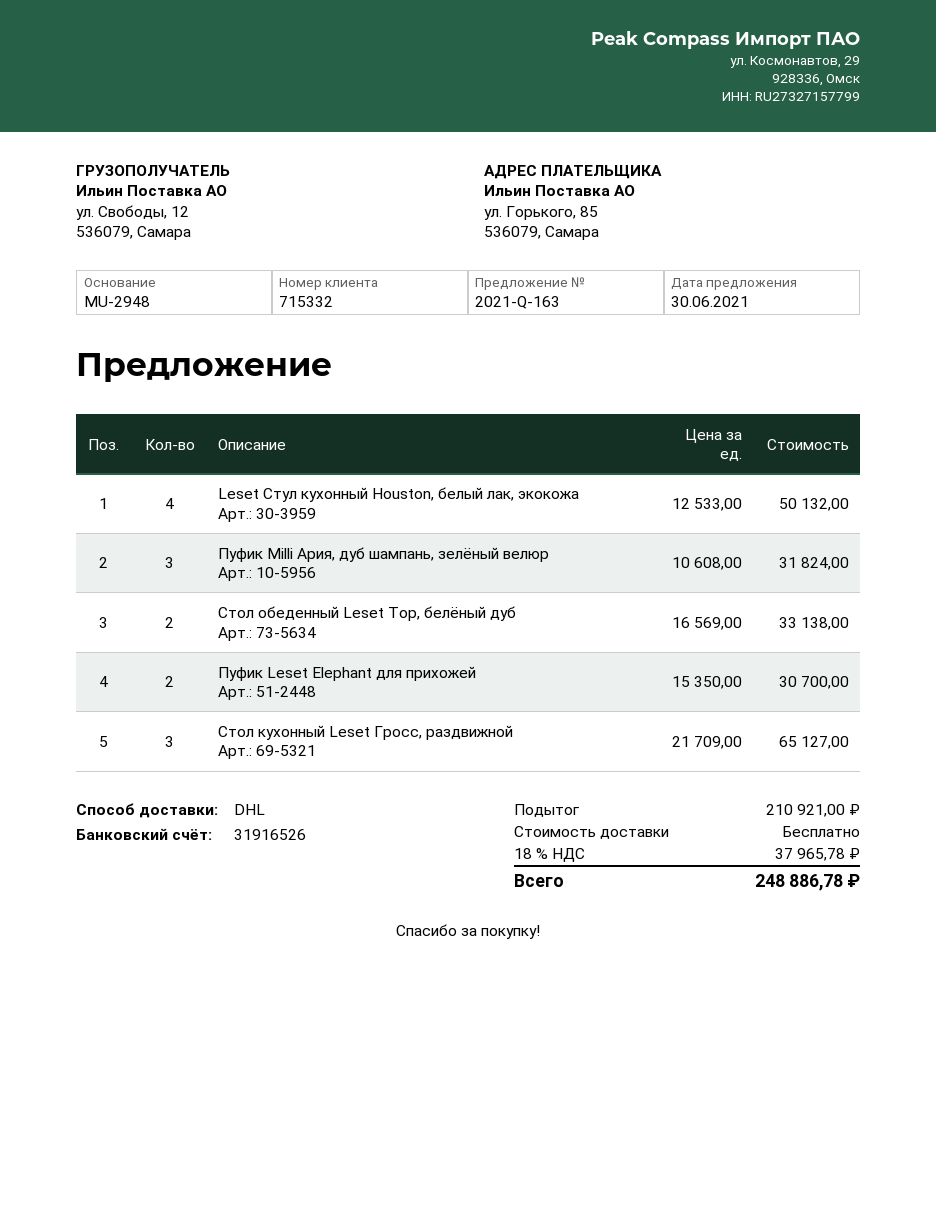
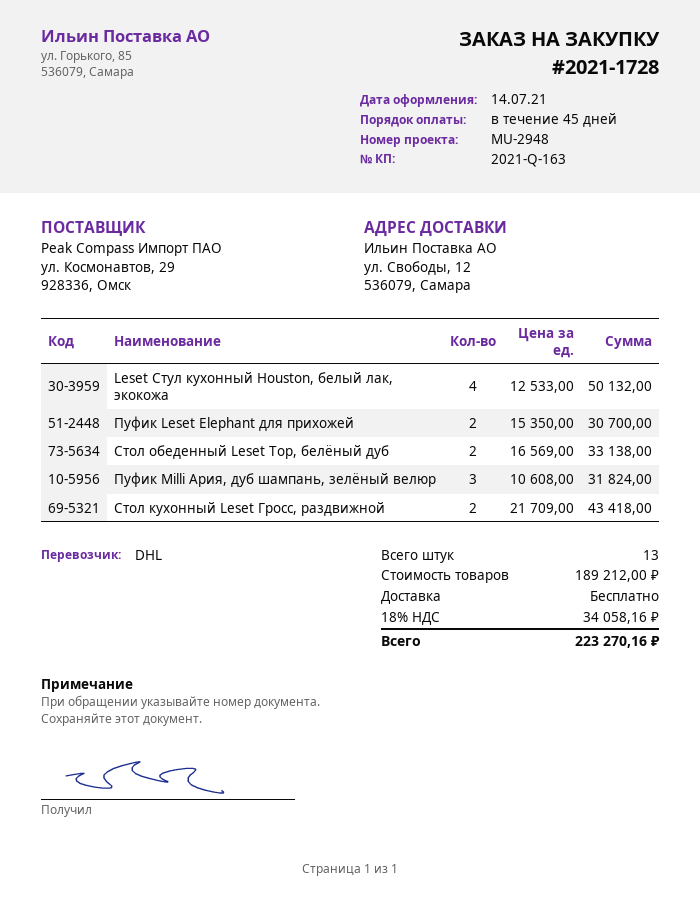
Стол кухонный Leset Гросс, раздвижной: 3 x 21709.00 = 65127.00 -> 2 x 21709.00 = 43418.00
subtotal: 210921.00 -> 189212.00
tax: 18% = 37965.78 -> 18% = 34058.16
total: 248886.78 -> 223270.16

